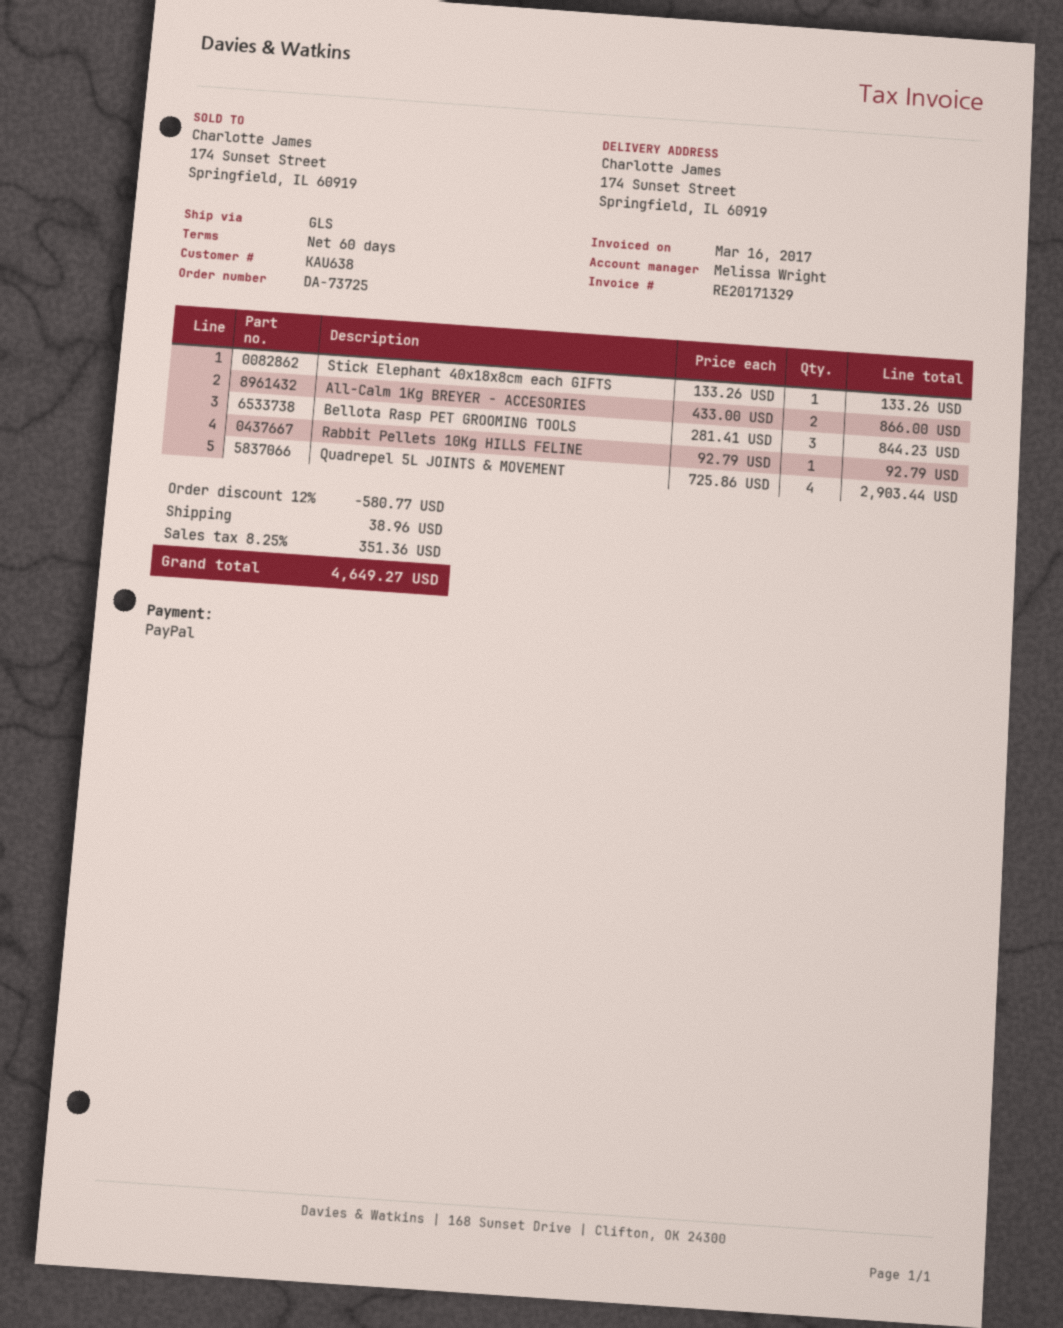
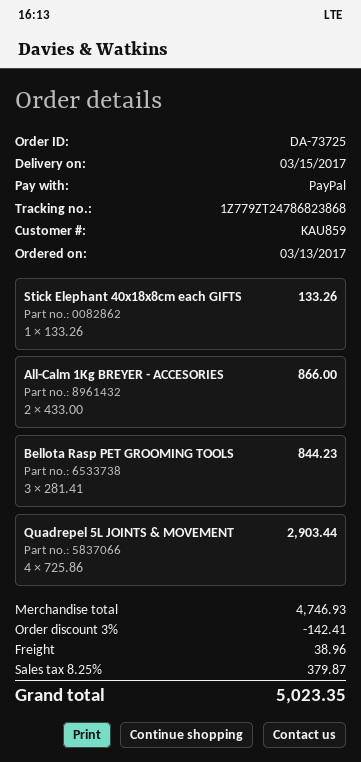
customer number: KAU638 -> KAU859
Rabbit Pellets 10Kg HILLS FELINE: 1 x 92.79 = 92.79 -> none
discount: 12% = 580.77 -> 3% = 142.41
tax: 8.25% = 351.36 -> 8.25% = 379.87
total: 4649.27 -> 5023.35

